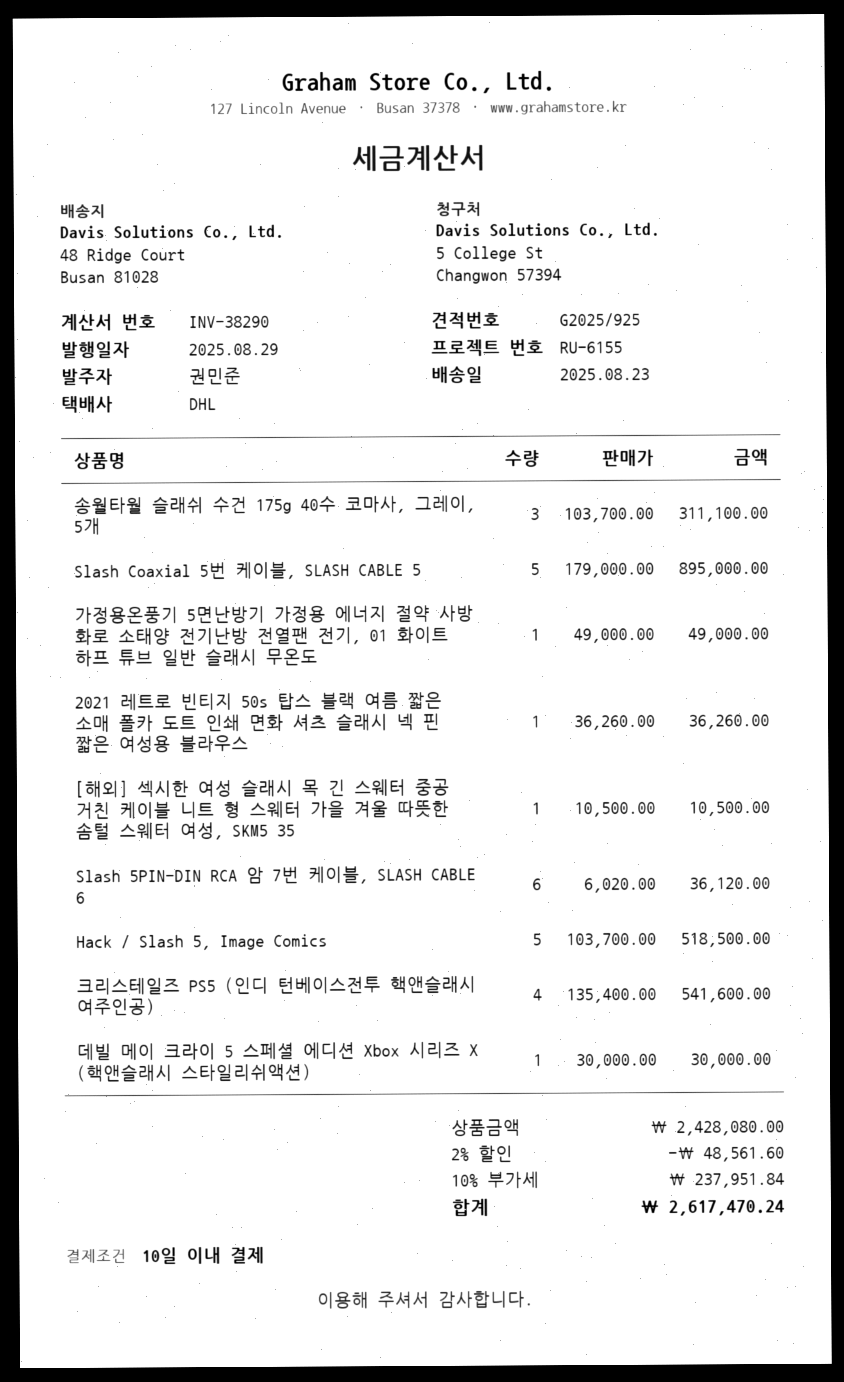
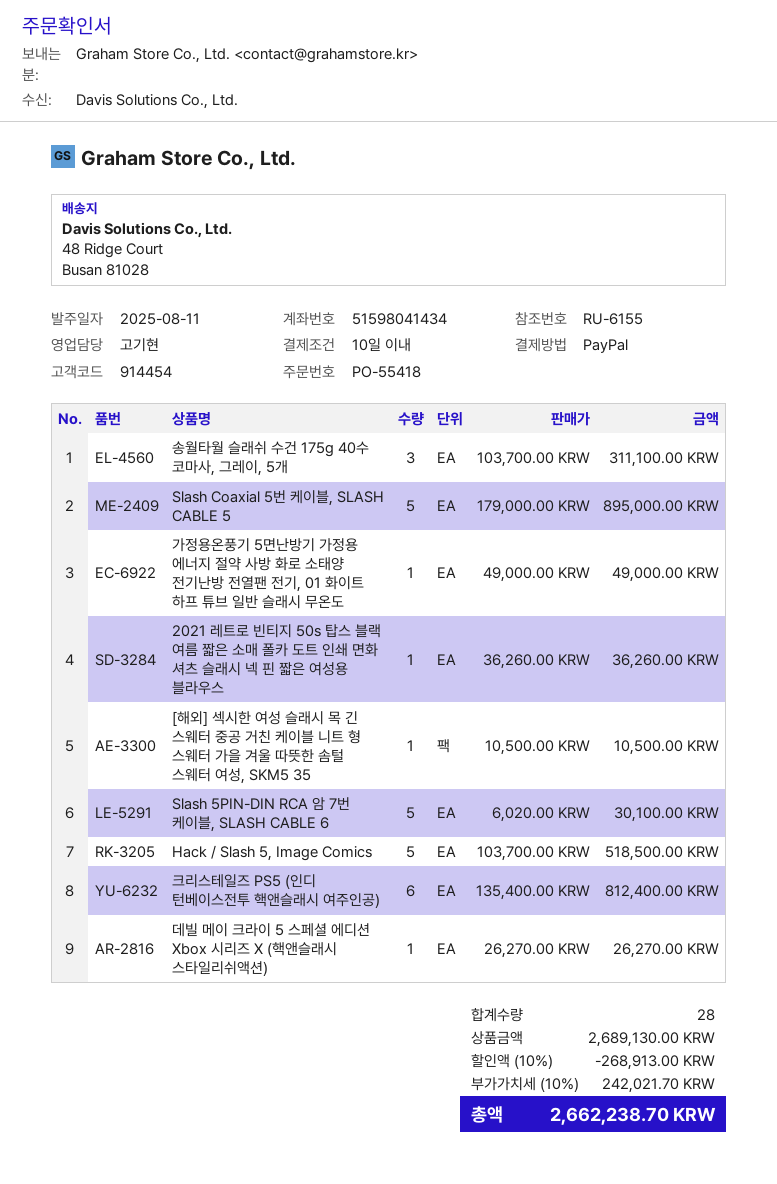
Slash 5PIN-DIN RCA 암 7번 케이블, SLASH CABLE 6: 6 x 6020.00 = 36120.00 -> 5 x 6020.00 = 30100.00
크리스테일즈 PS5 (인디 턴베이스전투 핵앤슬래시 여주인공): 4 x 135400.00 = 541600.00 -> 6 x 135400.00 = 812400.00
데빌 메이 크라이 5 스페셜 에디션 Xbox 시리즈 X (핵앤슬래시 스타일리쉬액션): 1 x 30000.00 = 30000.00 -> 1 x 26270.00 = 26270.00
subtotal: 2428080.00 -> 2689130.00
discount: 2% = 48561.60 -> 10% = 268913.00
tax: 10% = 237951.84 -> 10% = 242021.70
total: 2617470.24 -> 2662238.70

